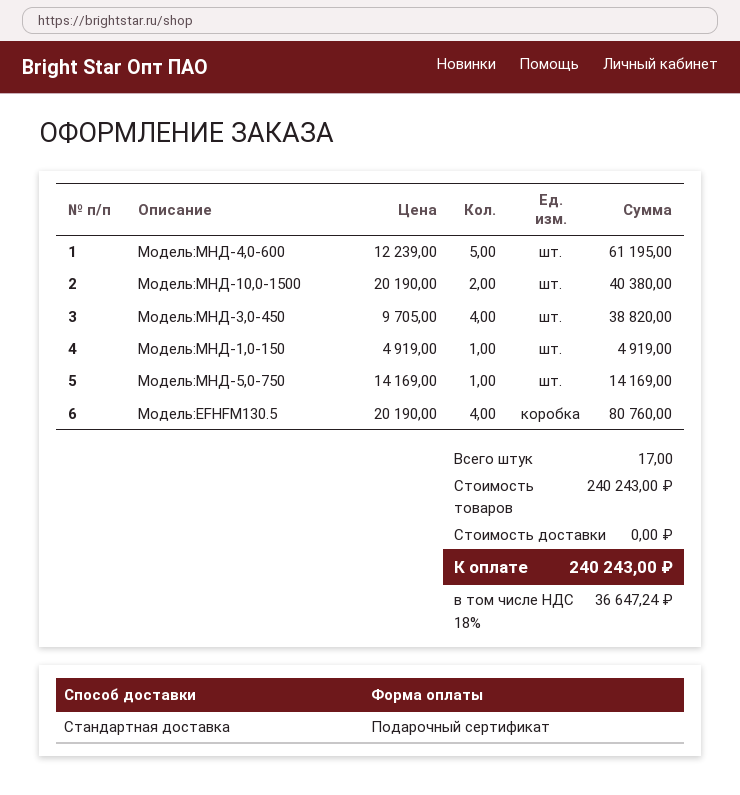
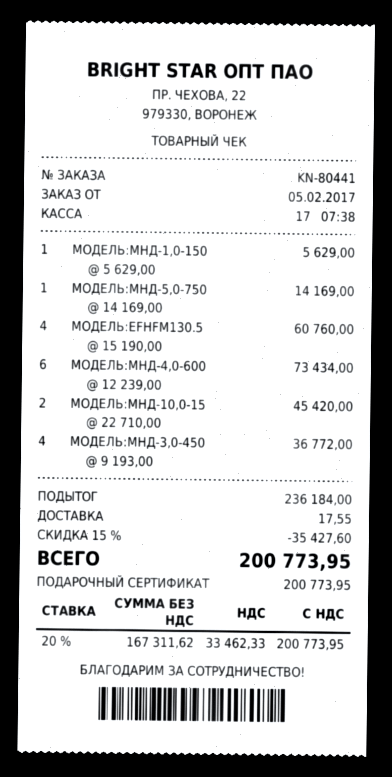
Модель:МНД-4,0-600: 5 x 12239.00 = 61195.00 -> 6 x 12239.00 = 73434.00
Модель:МНД-10,0-1500: 2 x 20190.00 = 40380.00 -> 2 x 22710.00 = 45420.00
Модель:МНД-3,0-450: 4 x 9705.00 = 38820.00 -> 4 x 9193.00 = 36772.00
Модель:МНД-1,0-150: 1 x 4919.00 = 4919.00 -> 1 x 5629.00 = 5629.00
Модель:EFHFM130.5: 4 x 20190.00 = 80760.00 -> 4 x 15190.00 = 60760.00
subtotal: 240243.00 -> 236184.00
discount: none -> 15% = 35427.60
shipping: 0.00 -> 17.55
tax: 18% = 36647.24 -> 20% = 33462.33
total: 240243.00 -> 200773.95

